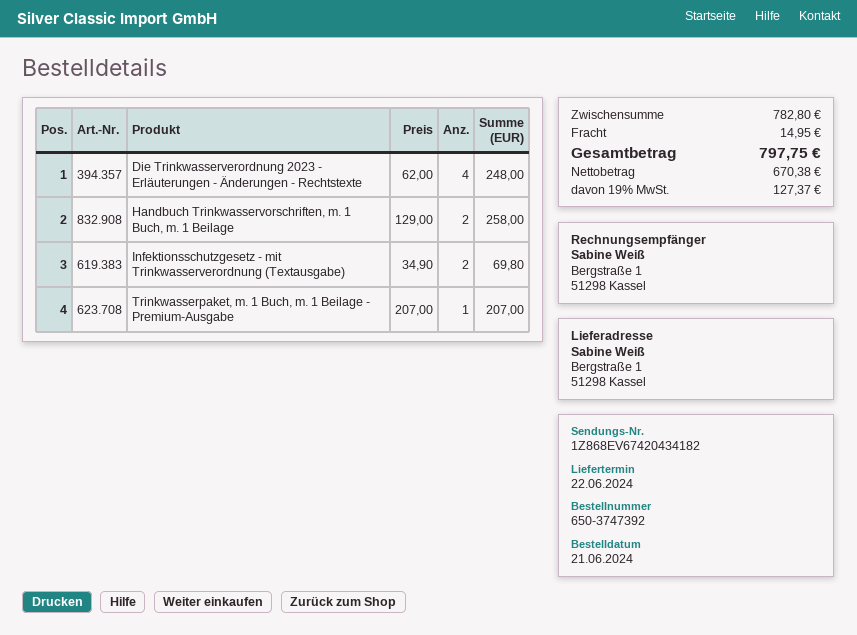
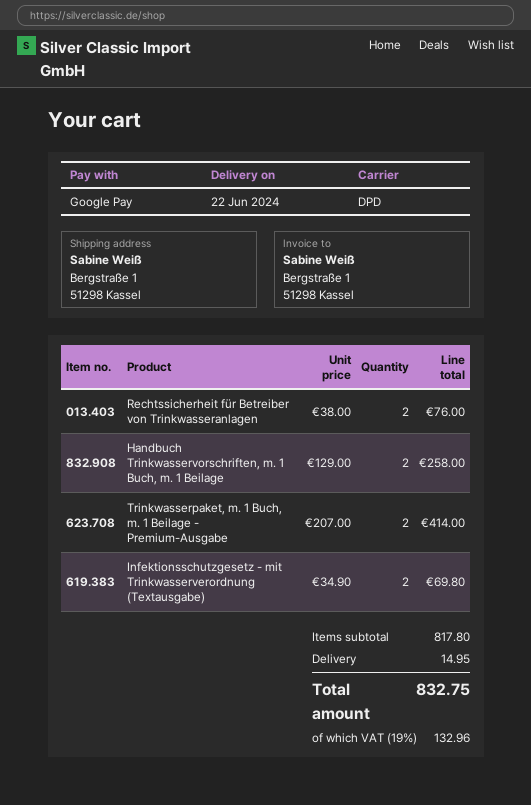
Die Trinkwasserverordnung 2023 - Erläuterungen - Änderungen - Rechtstexte: 4 x 62.00 = 248.00 -> none
Trinkwasserpaket, m. 1 Buch, m. 1 Beilage - Premium-Ausgabe: 1 x 207.00 = 207.00 -> 2 x 207.00 = 414.00
Rechtssicherheit für Betreiber von Trinkwasseranlagen: none -> 2 x 38.00 = 76.00
subtotal: 782.80 -> 817.80
tax: 19% = 127.37 -> 19% = 132.96
total: 797.75 -> 832.75

